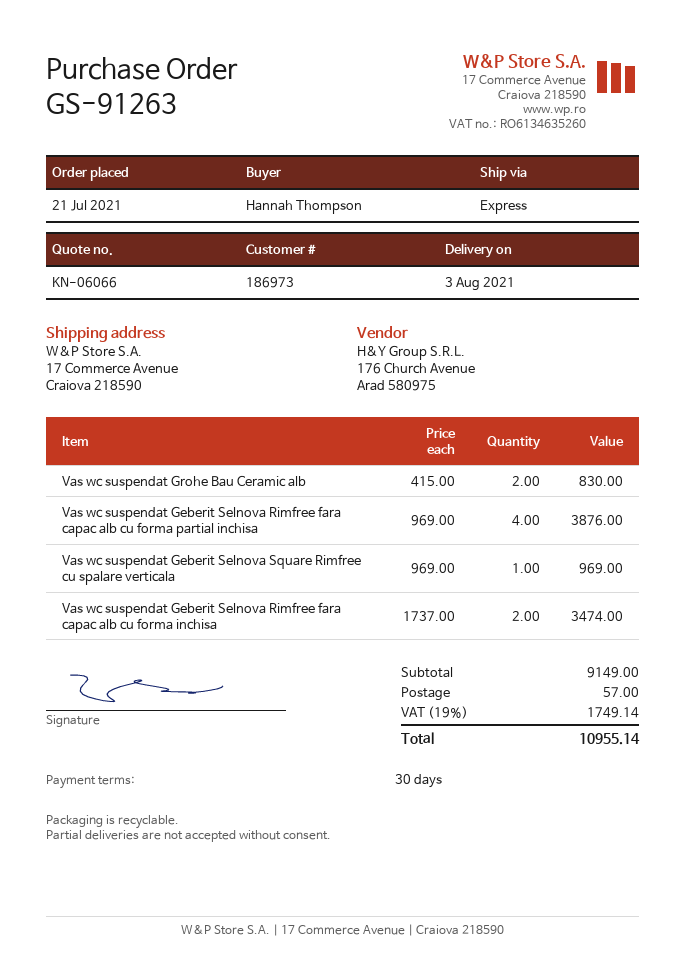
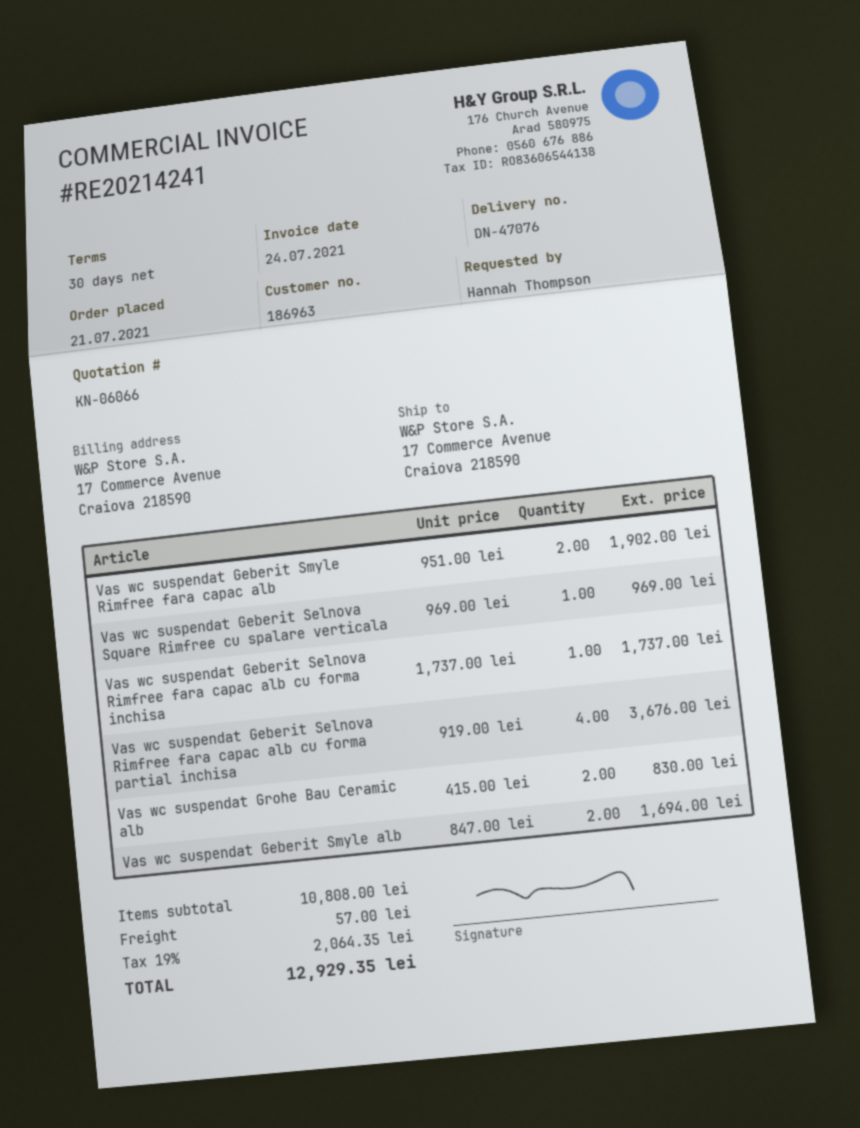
customer number: 186973 -> 186963
Vas wc suspendat Geberit Selnova Rimfree fara capac alb cu forma partial inchisa: 4 x 969.00 = 3876.00 -> 4 x 919.00 = 3676.00
Vas wc suspendat Geberit Selnova Rimfree fara capac alb cu forma inchisa: 2 x 1737.00 = 3474.00 -> 1 x 1737.00 = 1737.00
Vas wc suspendat Geberit Smyle Rimfree fara capac alb: none -> 2 x 951.00 = 1902.00
Vas wc suspendat Geberit Smyle alb: none -> 2 x 847.00 = 1694.00
subtotal: 9149.00 -> 10808.00
tax: 19% = 1749.14 -> 19% = 2064.35
total: 10955.14 -> 12929.35

